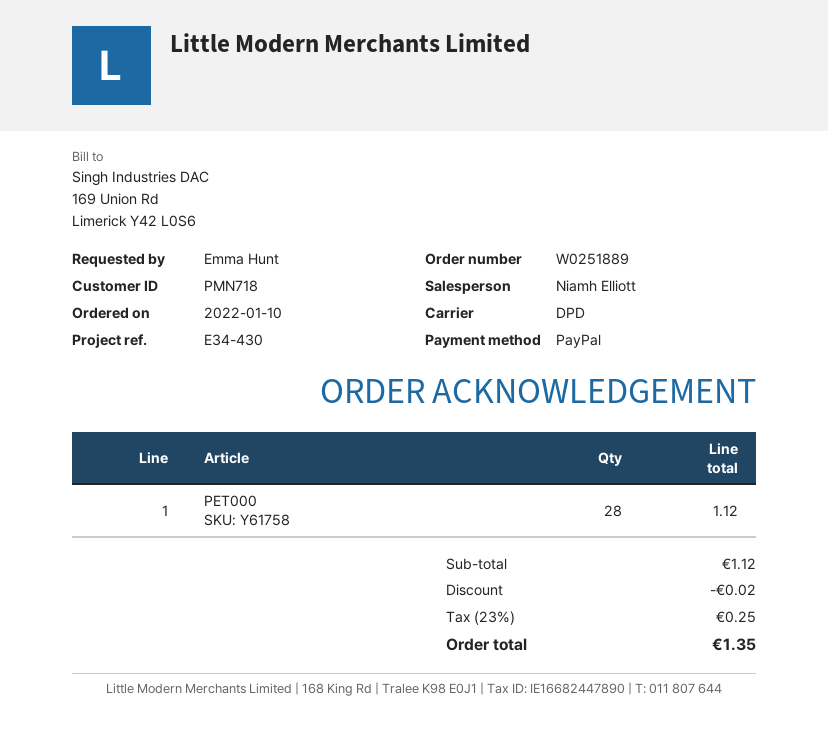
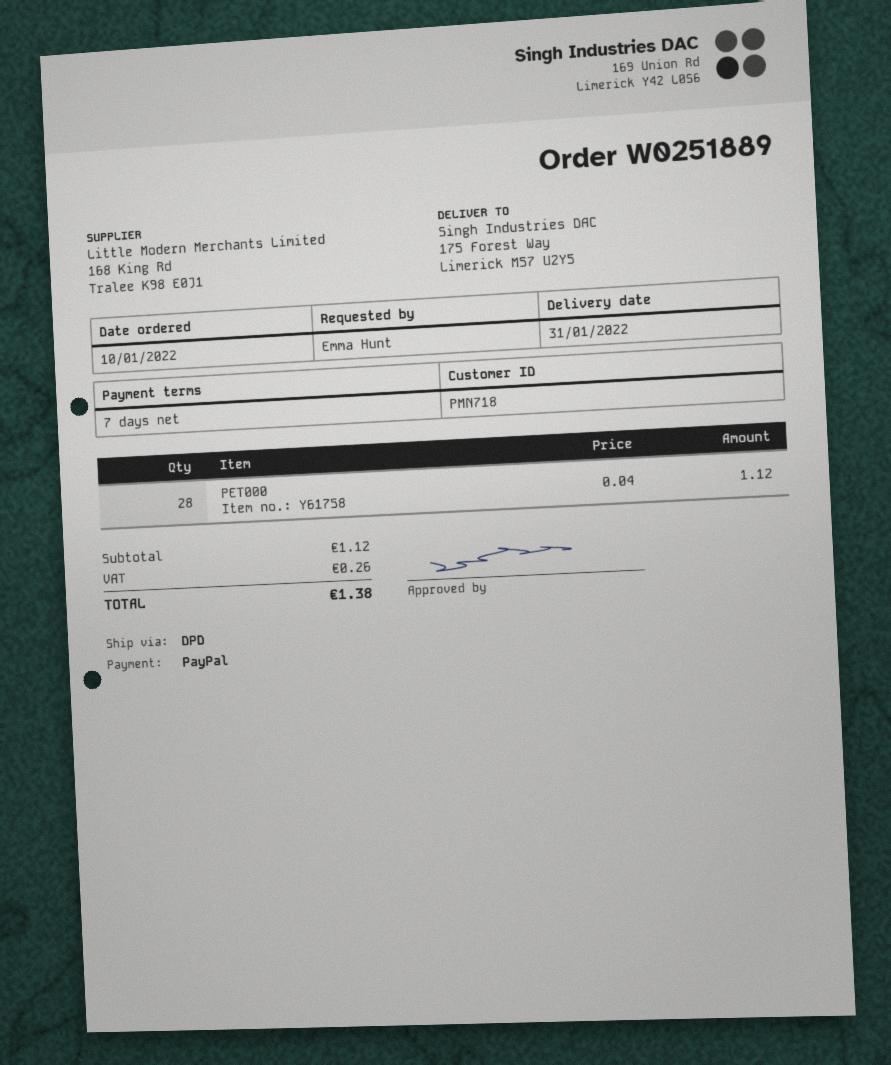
discount: 0.02 -> none
tax: 0.25 -> 0.26
total: 1.35 -> 1.38

